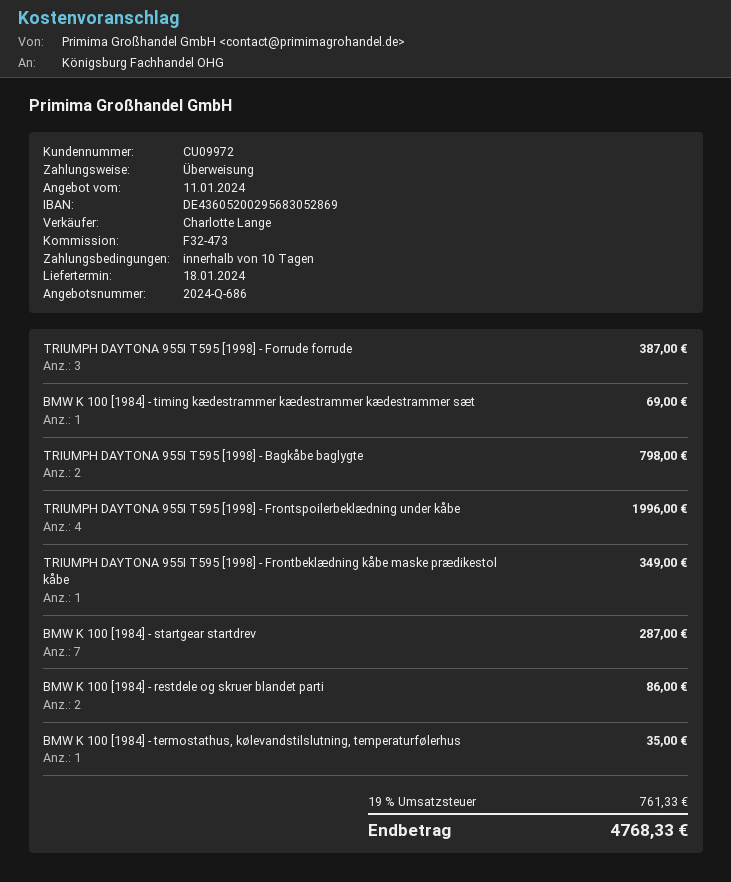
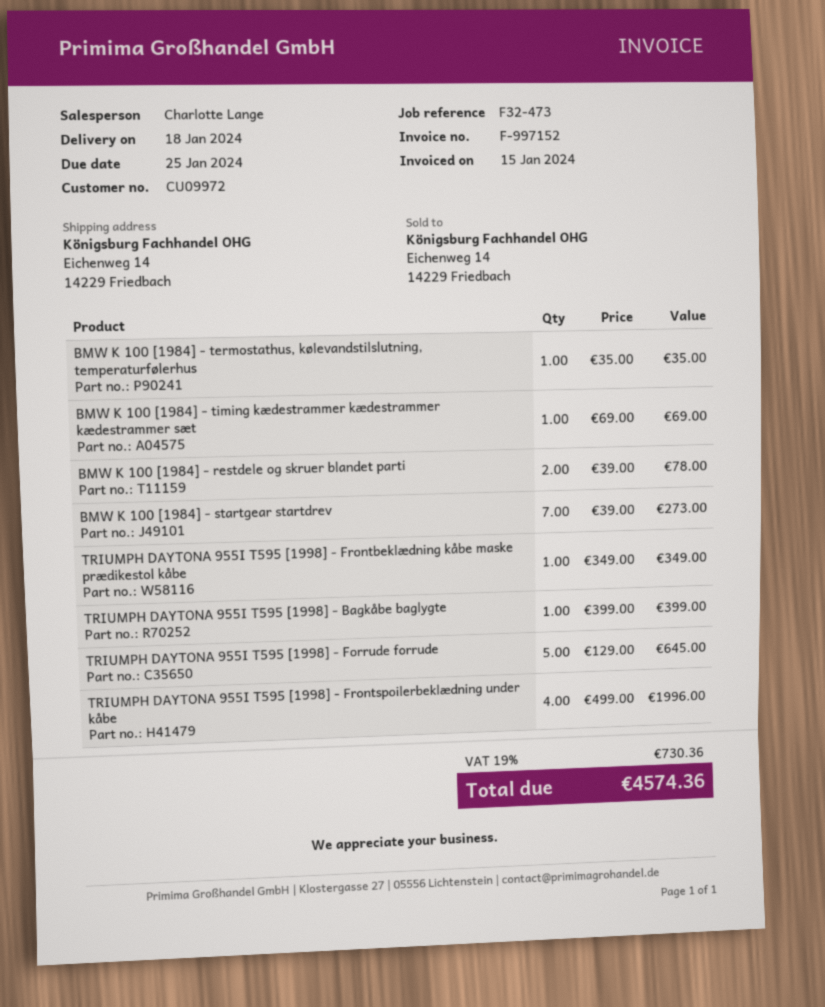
TRIUMPH DAYTONA 955I T595 [1998] - Forrude forrude: 3 for 387.00 -> 5 for 645.00
TRIUMPH DAYTONA 955I T595 [1998] - Bagkåbe baglygte: 2 for 798.00 -> 1 for 399.00
BMW K 100 [1984] - startgear startdrev: 7 for 287.00 -> 7 for 273.00
BMW K 100 [1984] - restdele og skruer blandet parti: 2 for 86.00 -> 2 for 78.00
tax: 19% = 761.33 -> 19% = 730.36
total: 4768.33 -> 4574.36

